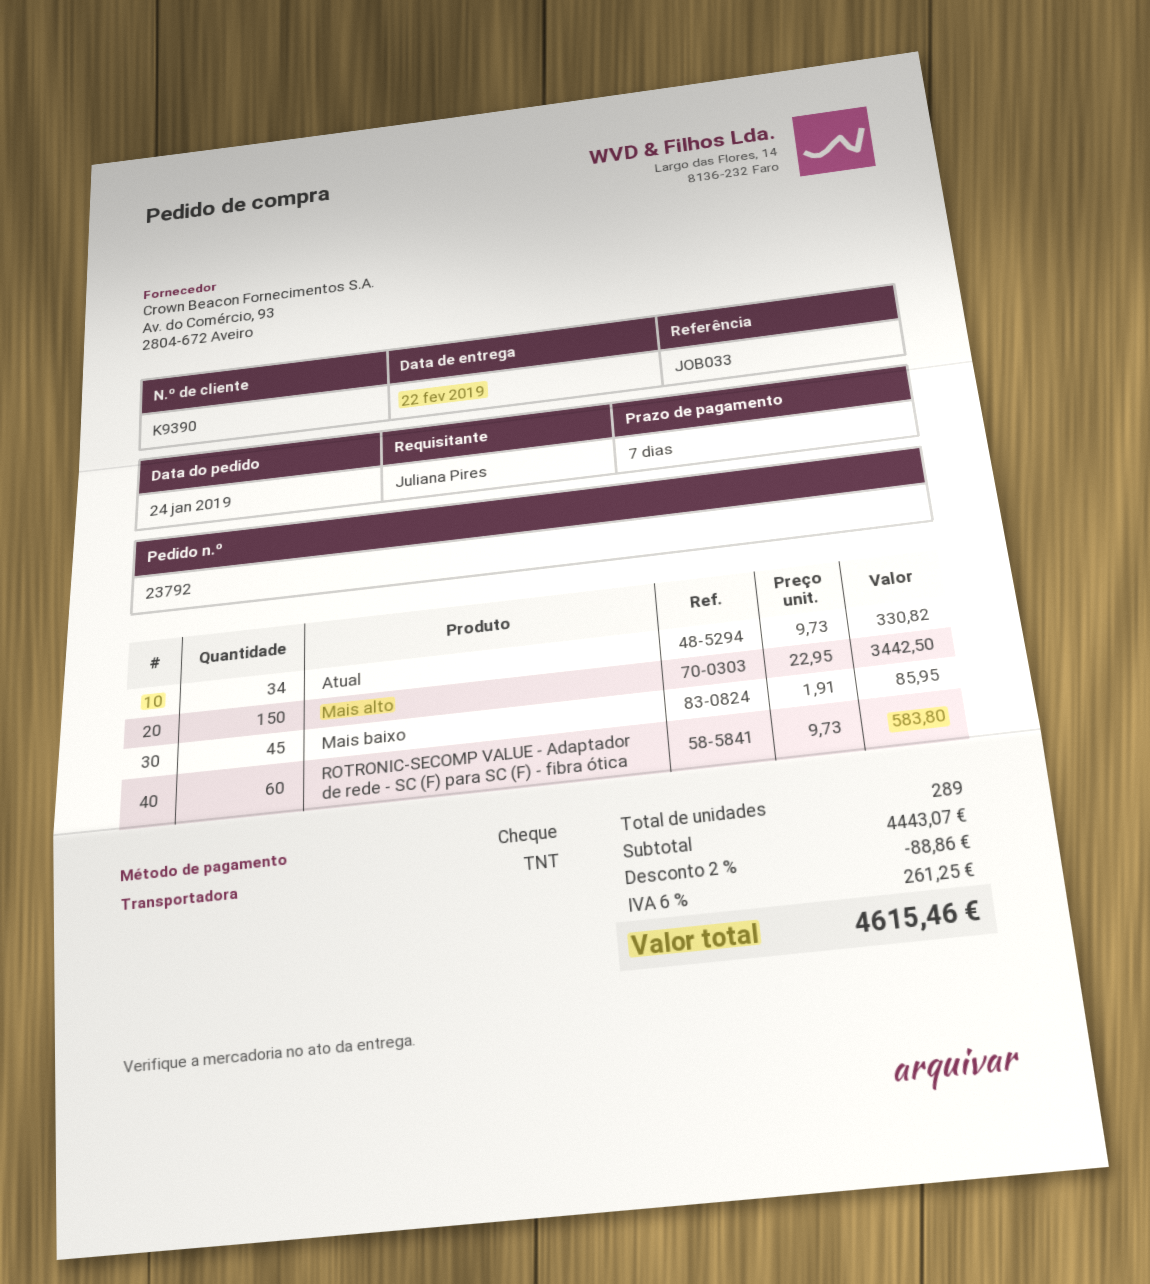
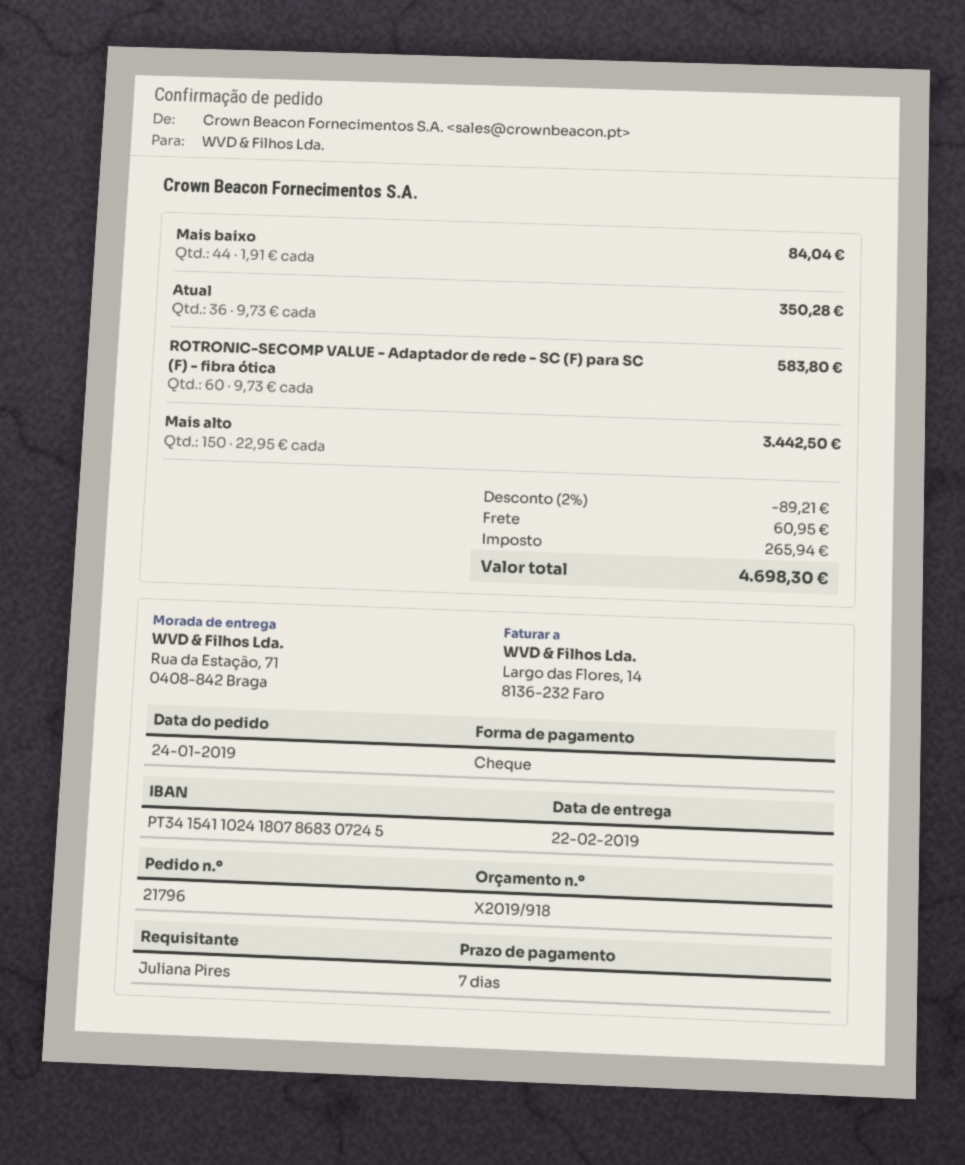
order number: 23792 -> 21796
Atual: 34 x 9.73 = 330.82 -> 36 x 9.73 = 350.28
Mais baixo: 45 x 1.91 = 85.95 -> 44 x 1.91 = 84.04
discount: 2% = 88.86 -> 2% = 89.21
shipping: none -> 60.95
tax: 261.25 -> 265.94
total: 4615.46 -> 4698.30

